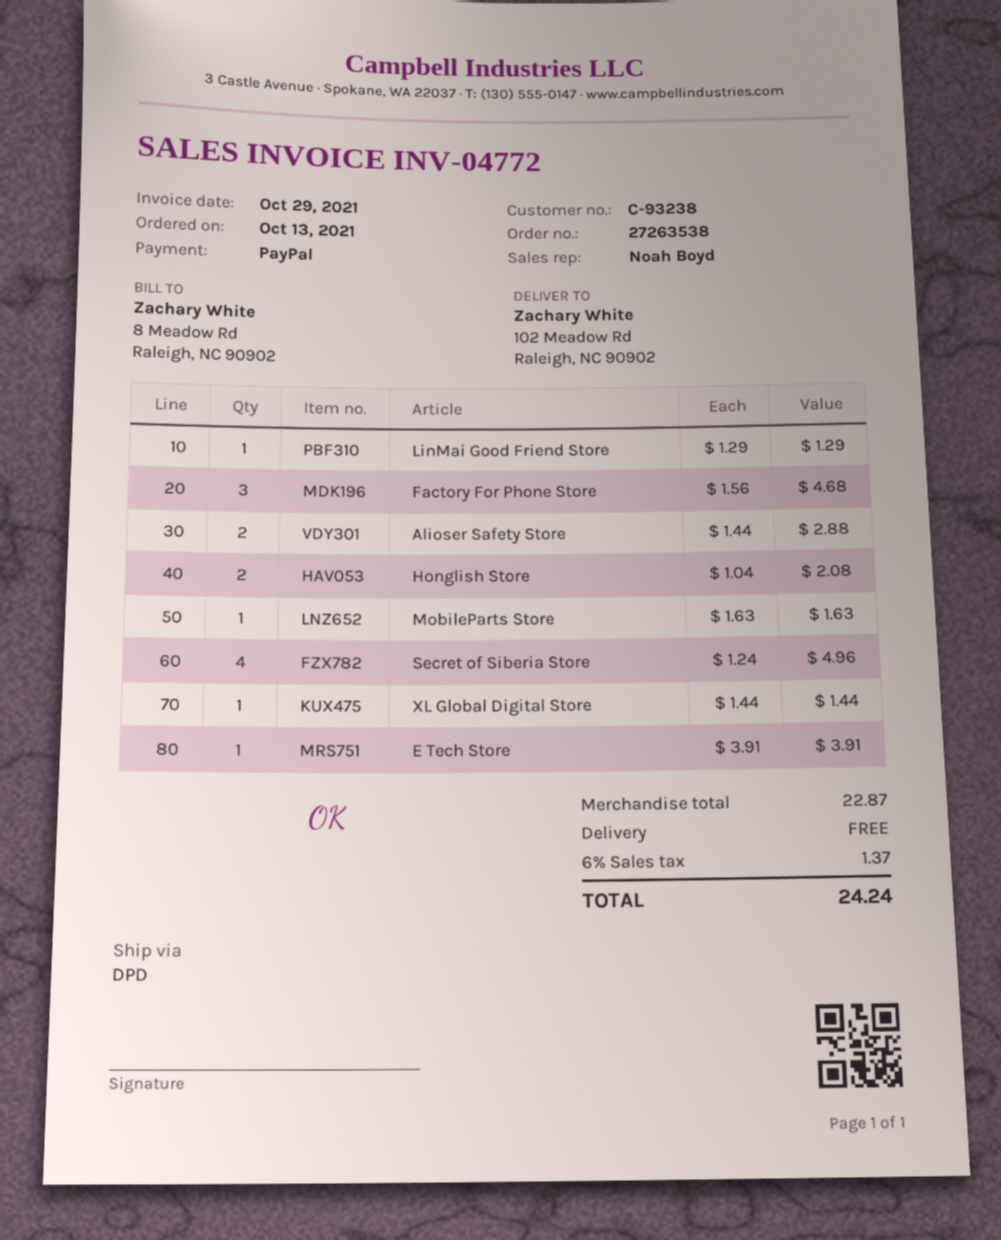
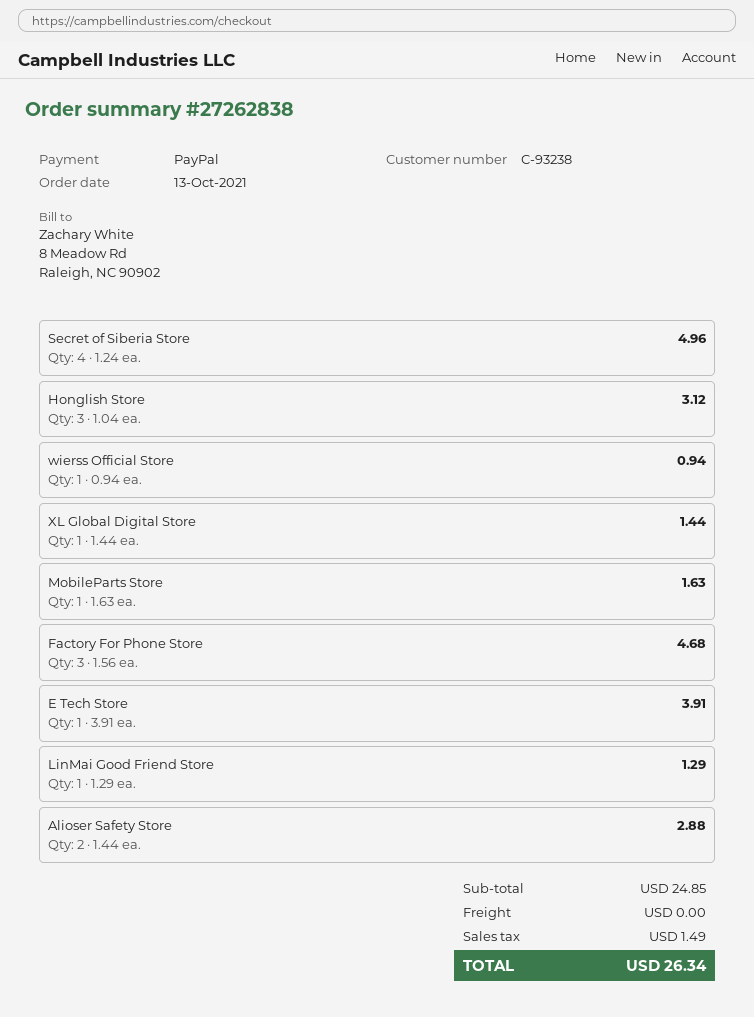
order number: 27263538 -> 27262838
Honglish Store: 2 x 1.04 = 2.08 -> 3 x 1.04 = 3.12
wierss Official Store: none -> 1 x 0.94 = 0.94
subtotal: 22.87 -> 24.85
tax: 1.37 -> 1.49
total: 24.24 -> 26.34

